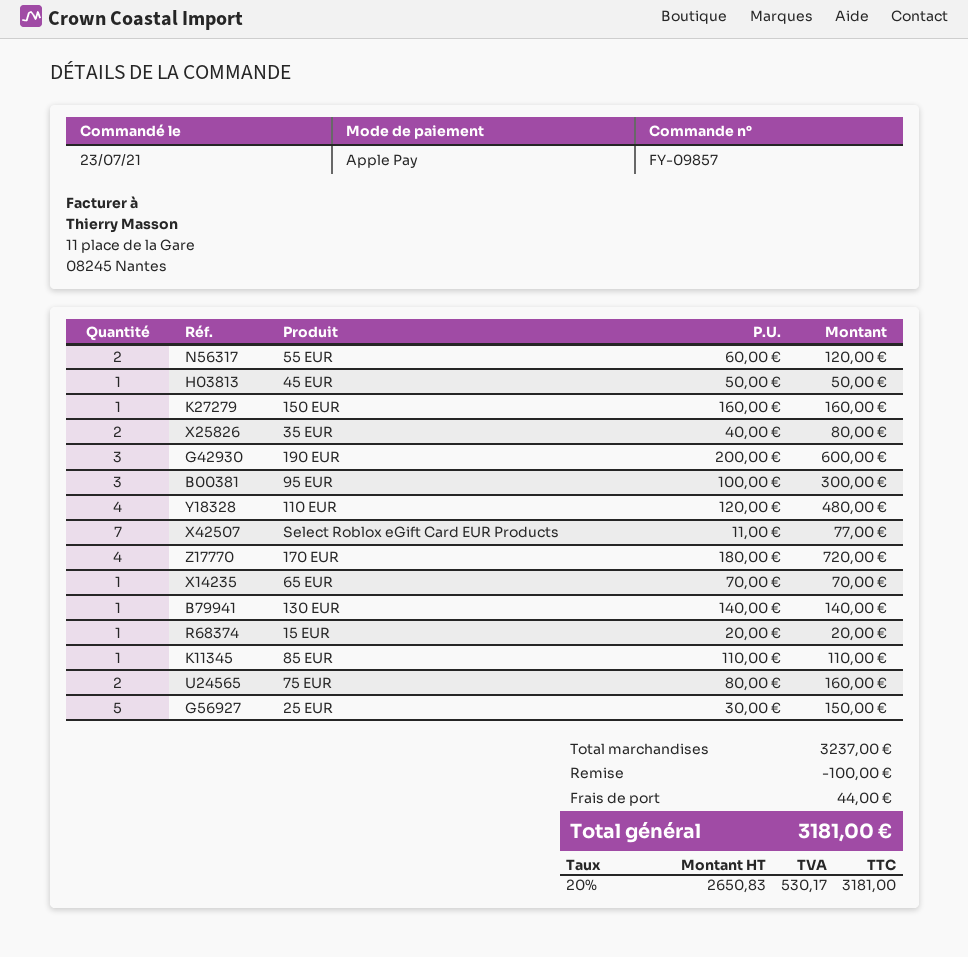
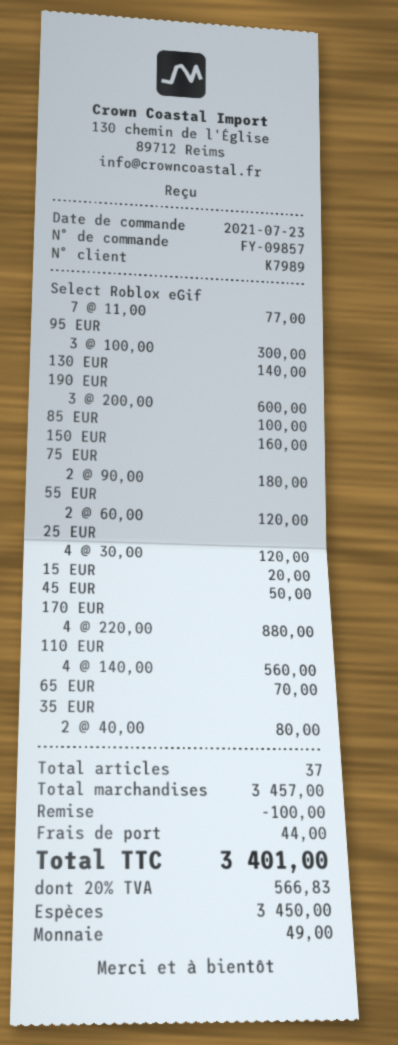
payment method: Apple Pay -> cash
110 EUR: 4 x 120.00 = 480.00 -> 4 x 140.00 = 560.00
170 EUR: 4 x 180.00 = 720.00 -> 4 x 220.00 = 880.00
85 EUR: 1 x 110.00 = 110.00 -> 1 x 100.00 = 100.00
75 EUR: 2 x 80.00 = 160.00 -> 2 x 90.00 = 180.00
25 EUR: 5 x 30.00 = 150.00 -> 4 x 30.00 = 120.00
subtotal: 3237.00 -> 3457.00
tax: 20% = 530.17 -> 20% = 566.83
total: 3181.00 -> 3401.00

